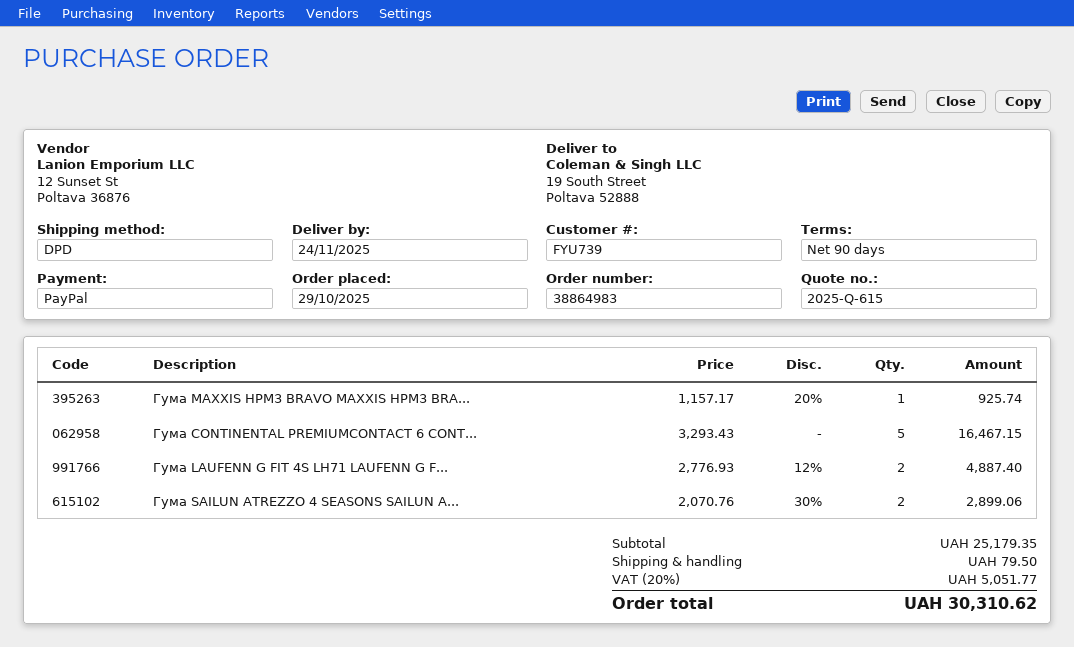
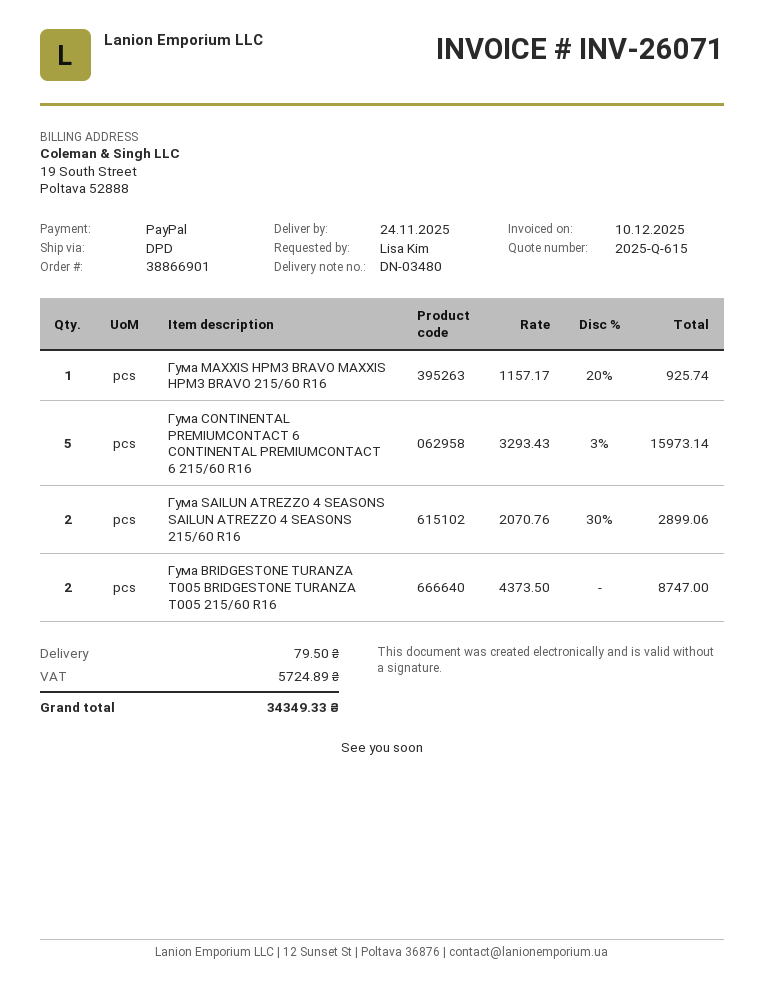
order number: 38864983 -> 38866901
Гума CONTINENTAL PREMIUMCONTACT 6 CONT...: 5 x 3293.43 = 16467.15 -> 5 x 3293.43 - 3% = 15973.14
Гума LAUFENN G FIT 4S LH71 LAUFENN G F...: 2 x 2776.93 - 12% = 4887.40 -> none
Гума BRIDGESTONE TURANZA T005 BRIDGESTONE TURANZA T005 215/60 R16: none -> 2 x 4373.50 = 8747.00
tax: 5051.77 -> 5724.89
total: 30310.62 -> 34349.33

